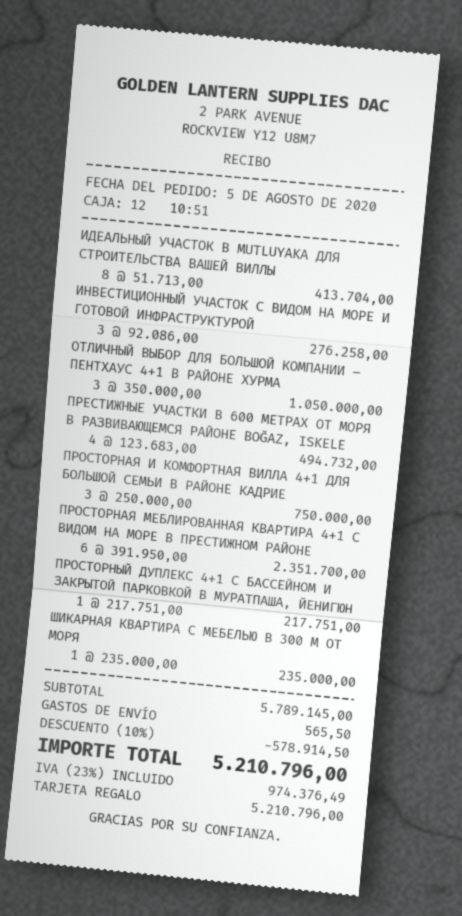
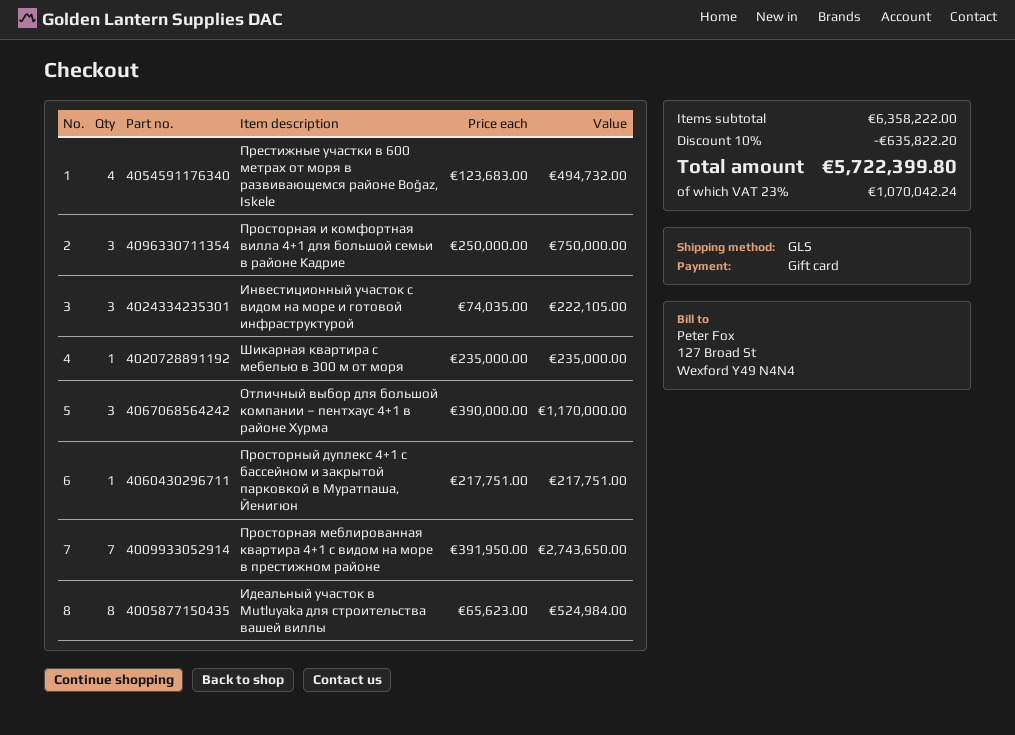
ИДЕАЛЬНЫЙ УЧАСТОК В MUTLUYAKA ДЛЯ СТРОИТЕЛЬСТВА ВАШЕЙ ВИЛЛЫ: 8 x 51713.00 = 413704.00 -> 8 x 65623.00 = 524984.00
ИНВЕСТИЦИОННЫЙ УЧАСТОК С ВИДОМ НА МОРЕ И ГОТОВОЙ ИНФРАСТРУКТУРОЙ: 3 x 92086.00 = 276258.00 -> 3 x 74035.00 = 222105.00
ОТЛИЧНЫЙ ВЫБОР ДЛЯ БОЛЬШОЙ КОМПАНИИ – ПЕНТХАУС 4+1 В РАЙОНЕ ХУРМА: 3 x 350000.00 = 1050000.00 -> 3 x 390000.00 = 1170000.00
ПРОСТОРНАЯ МЕБЛИРОВАННАЯ КВАРТИРА 4+1 С ВИДОМ НА МОРЕ В ПРЕСТИЖНОМ РАЙОНЕ: 6 x 391950.00 = 2351700.00 -> 7 x 391950.00 = 2743650.00
subtotal: 5789145.00 -> 6358222.00
discount: 10% = 578914.50 -> 10% = 635822.20
shipping: 565.50 -> none
tax: 23% = 974376.49 -> 23% = 1070042.24
total: 5210796.00 -> 5722399.80

